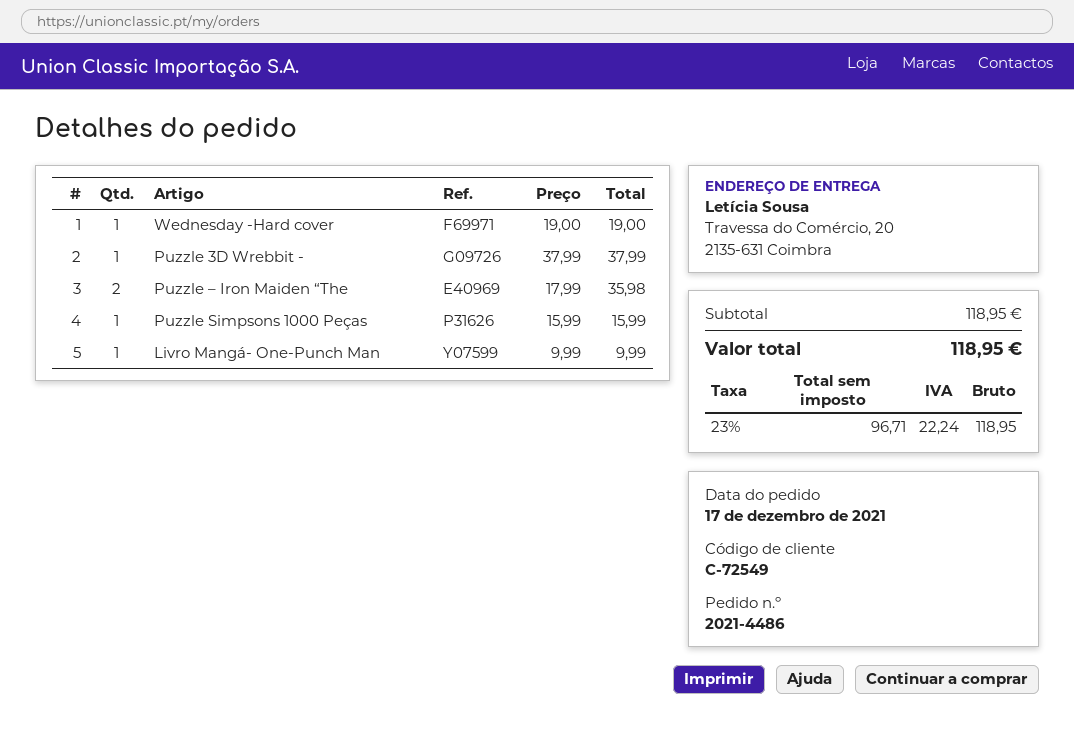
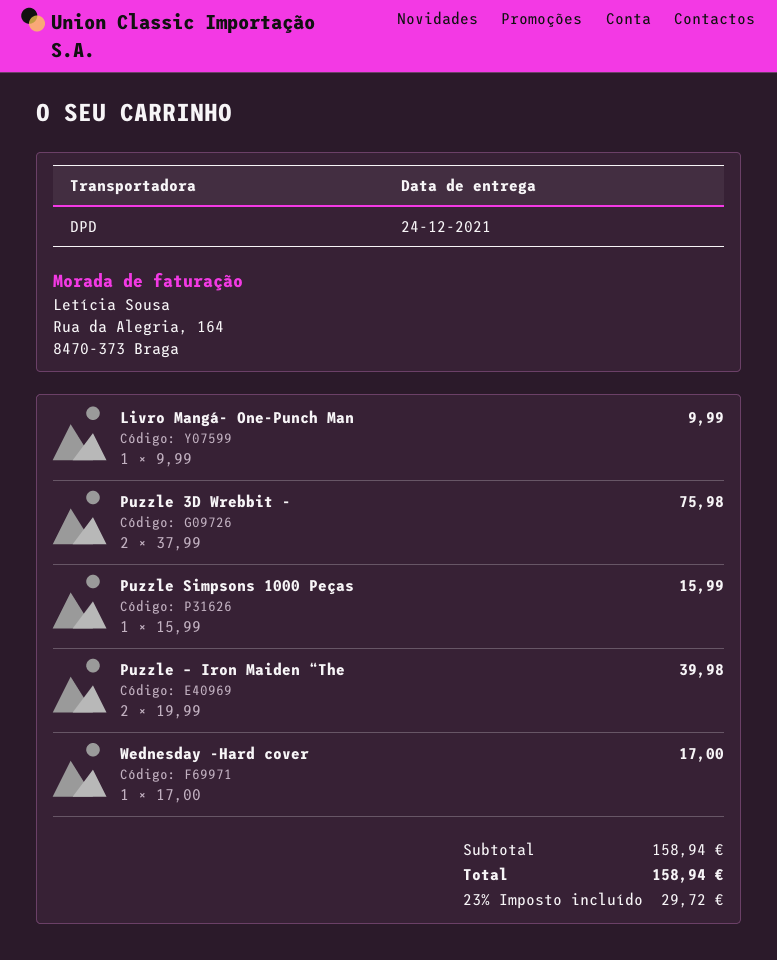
Wednesday -Hard cover: 1 x 19.00 = 19.00 -> 1 x 17.00 = 17.00
Puzzle 3D Wrebbit -: 1 x 37.99 = 37.99 -> 2 x 37.99 = 75.98
Puzzle – Iron Maiden “The: 2 x 17.99 = 35.98 -> 2 x 19.99 = 39.98
subtotal: 118.95 -> 158.94
tax: 23% = 22.24 -> 23% = 29.72
total: 118.95 -> 158.94

